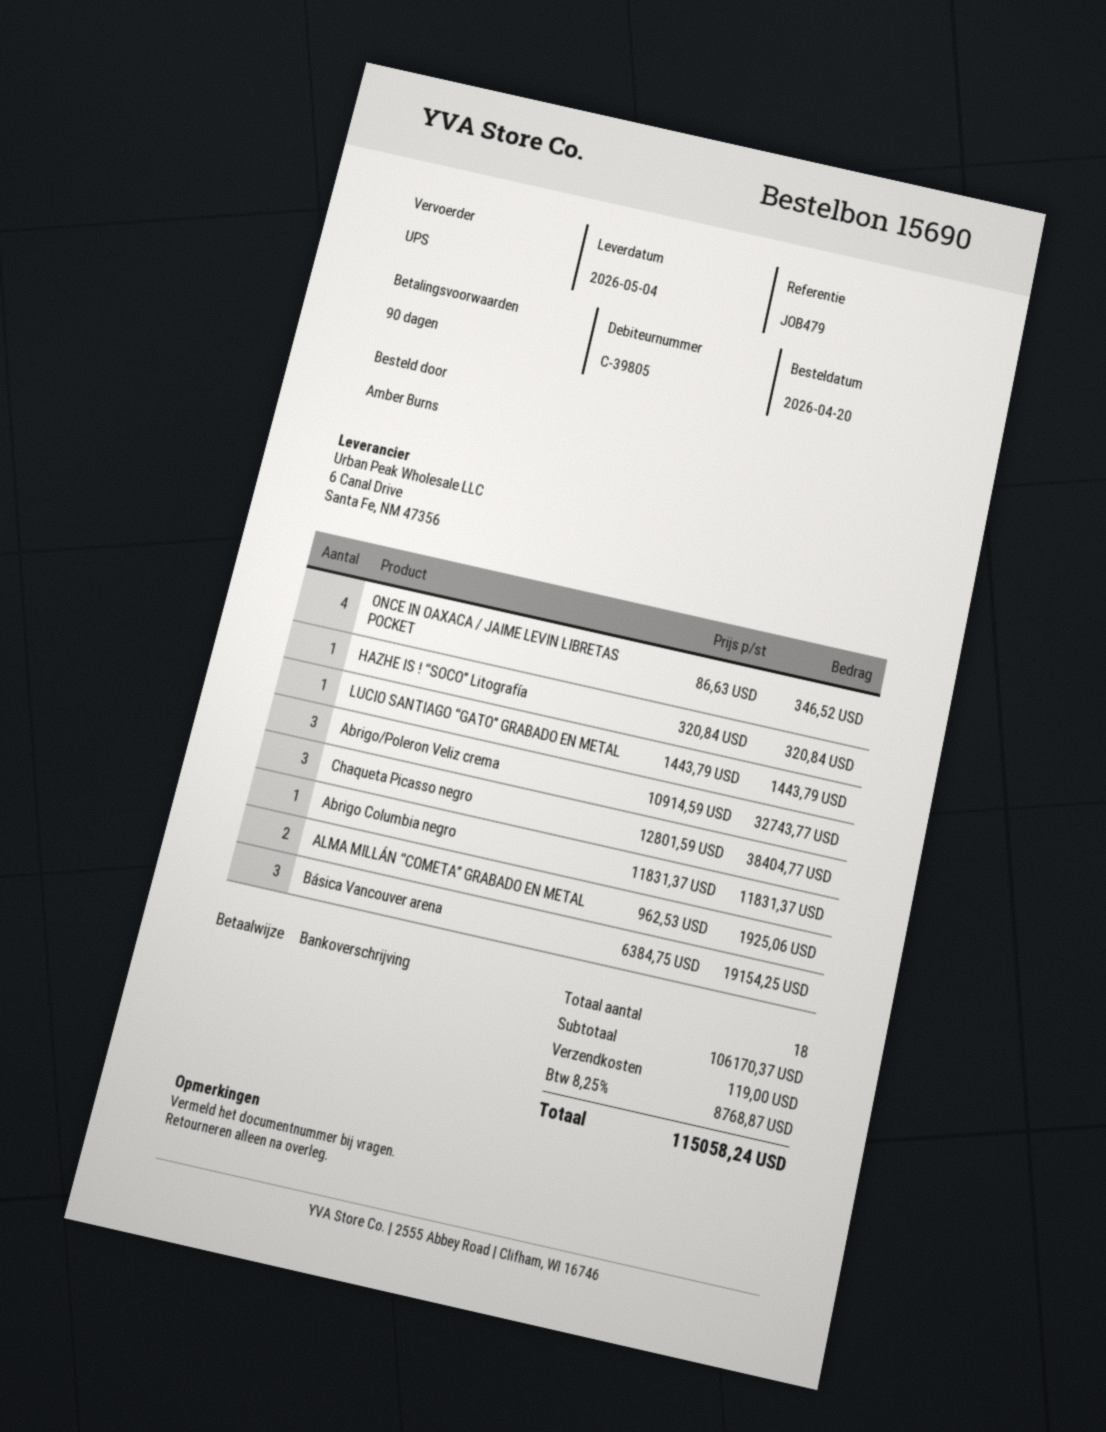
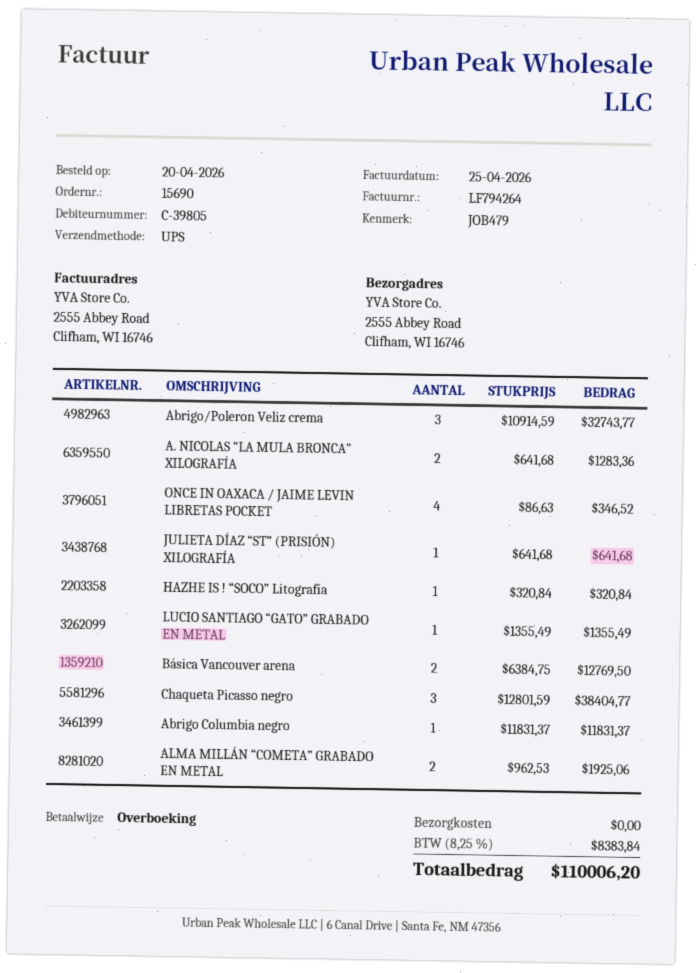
LUCIO SANTIAGO “GATO” GRABADO EN METAL: 1 x 1443.79 = 1443.79 -> 1 x 1355.49 = 1355.49
Básica Vancouver arena: 3 x 6384.75 = 19154.25 -> 2 x 6384.75 = 12769.50
A. NICOLAS “LA MULA BRONCA” XILOGRAFÍA: none -> 2 x 641.68 = 1283.36
JULIETA DÍAZ “ST” (PRISIÓN) XILOGRAFÍA: none -> 1 x 641.68 = 641.68
shipping: 119.00 -> 0.00
tax: 8.25% = 8768.87 -> 8.25% = 8383.84
total: 115058.24 -> 110006.20

